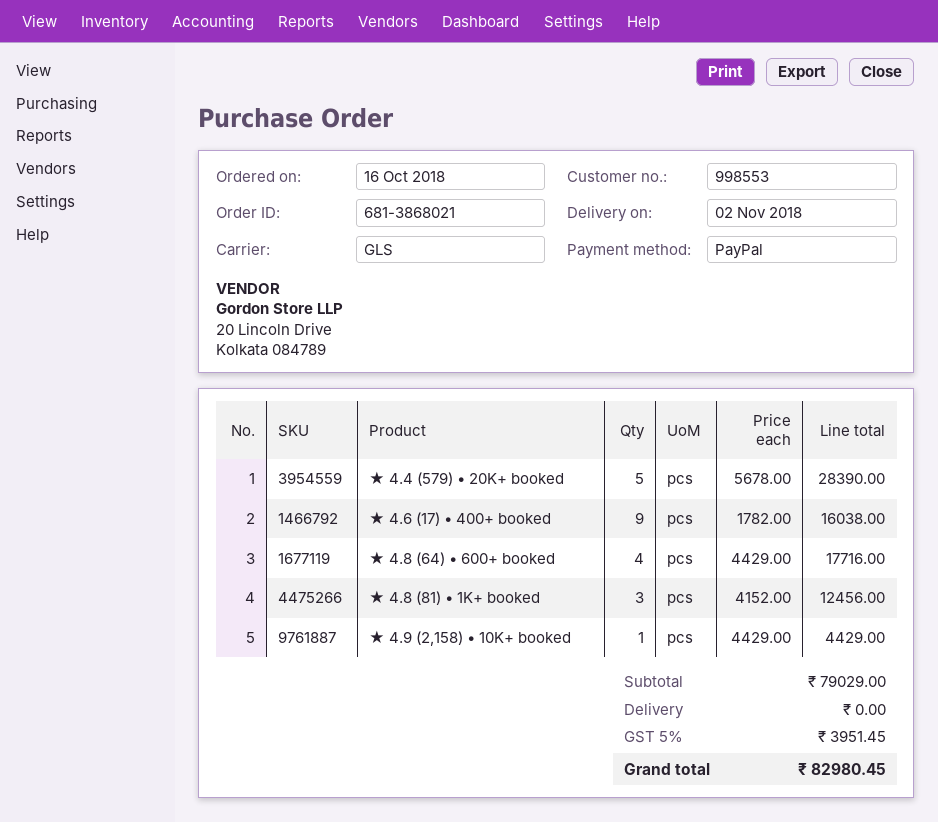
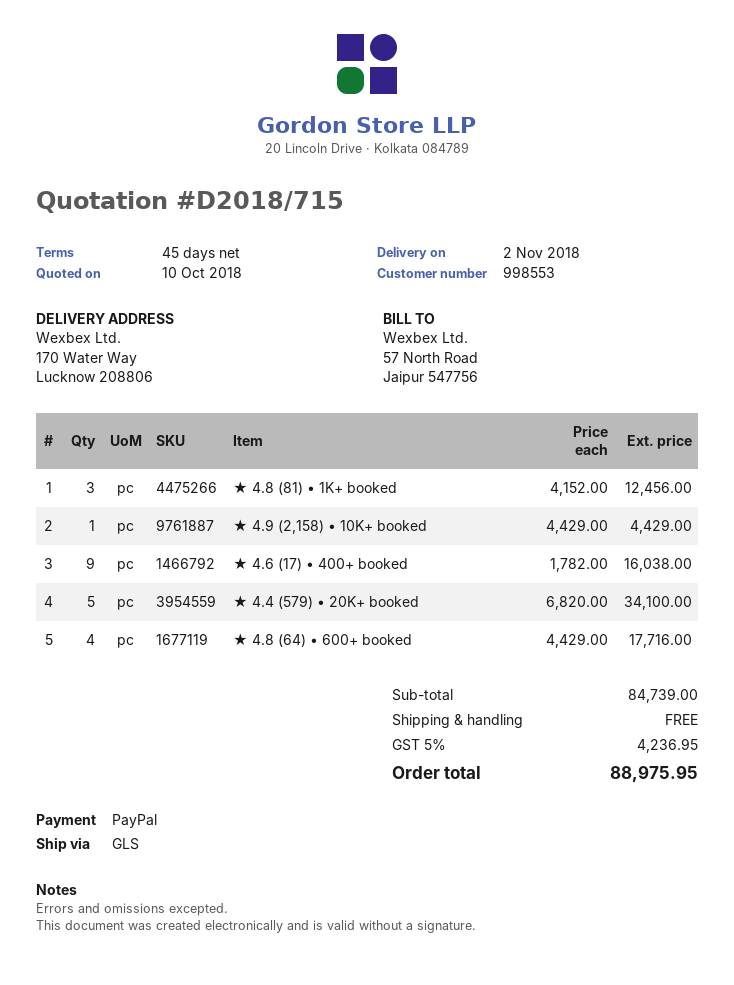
★ 4.4 (579) • 20K+ booked: 5 x 5678.00 = 28390.00 -> 5 x 6820.00 = 34100.00
subtotal: 79029.00 -> 84739.00
tax: 5% = 3951.45 -> 5% = 4236.95
total: 82980.45 -> 88975.95

